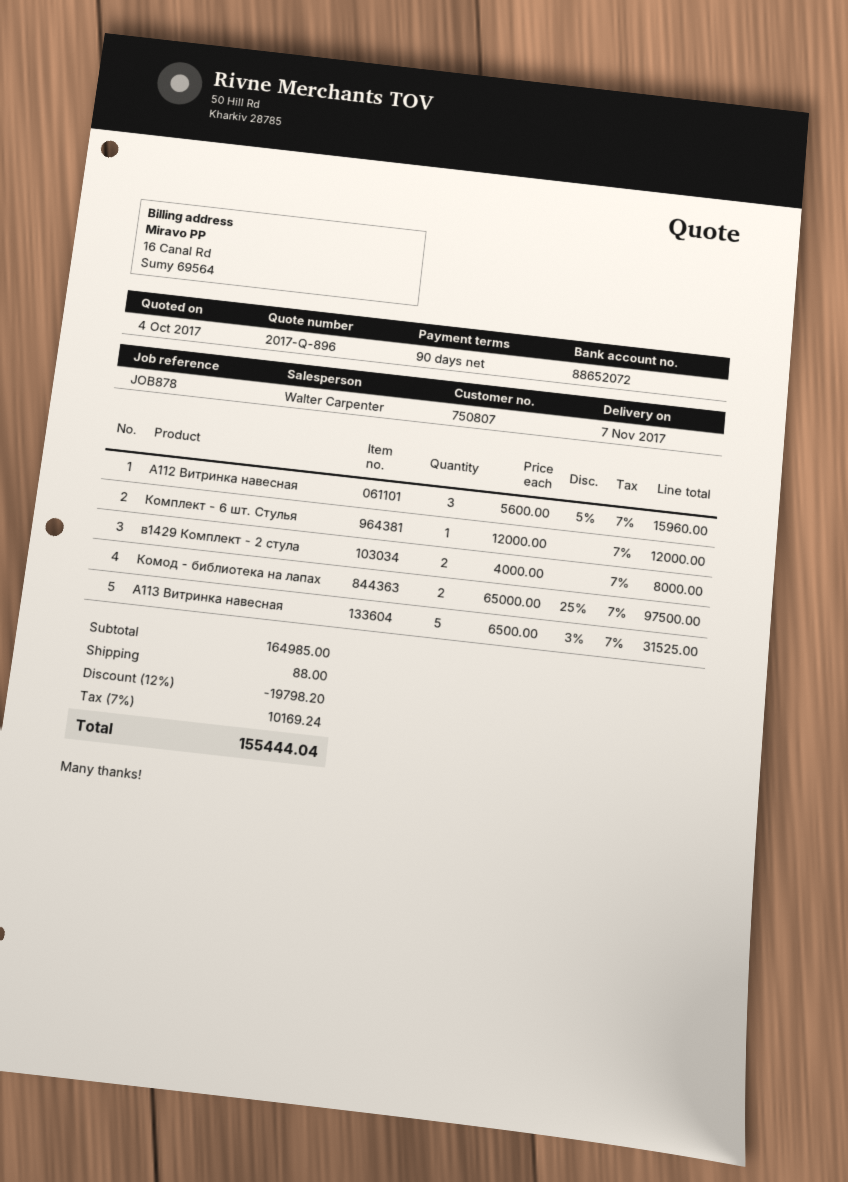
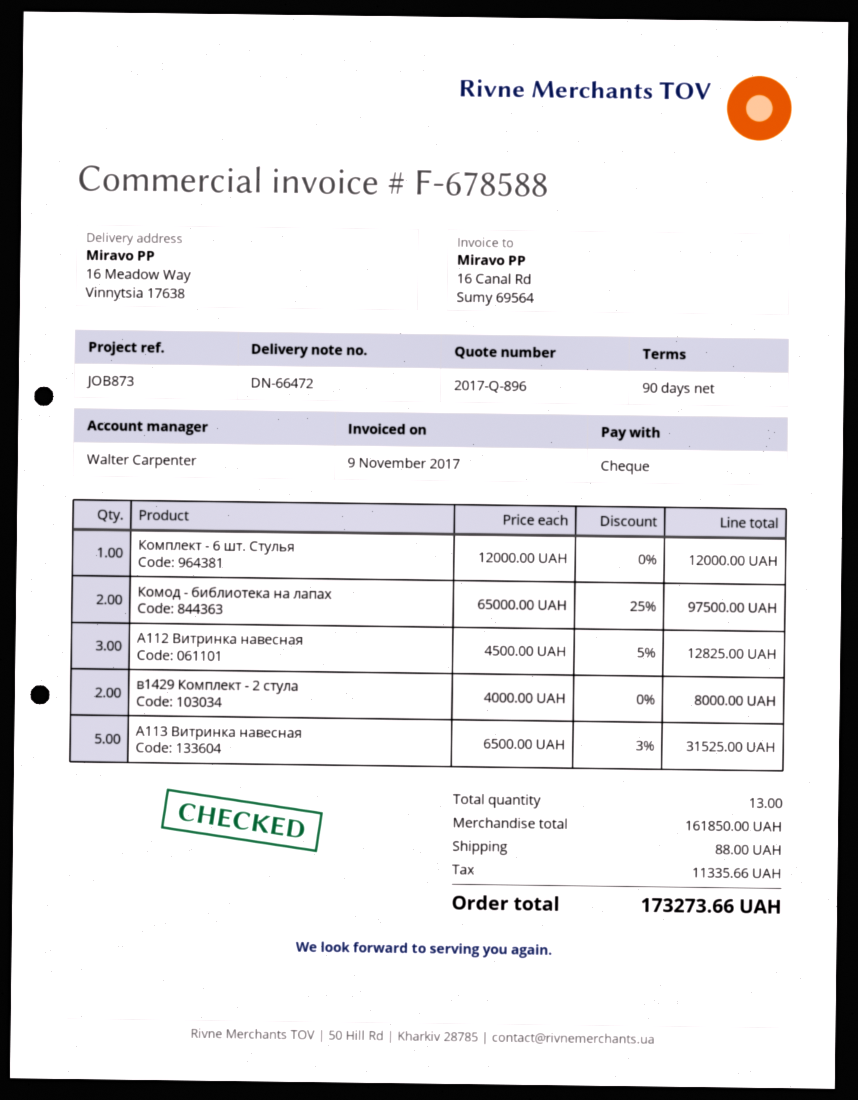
reference: JOB878 -> JOB873
А112 Витринка навесная: 3 x 5600.00 - 5% = 15960.00 -> 3 x 4500.00 - 5% = 12825.00
subtotal: 164985.00 -> 161850.00
discount: 12% = 19798.20 -> none
tax: 10169.24 -> 11335.66
total: 155444.04 -> 173273.66

